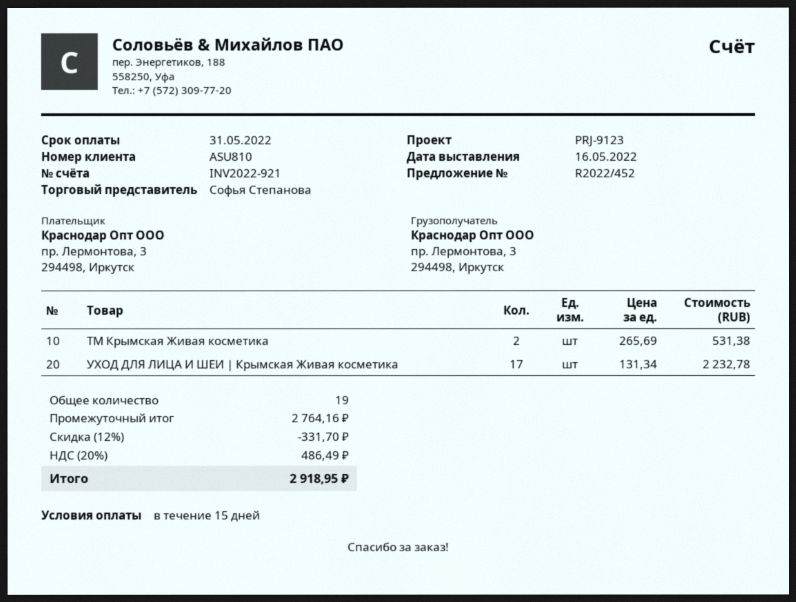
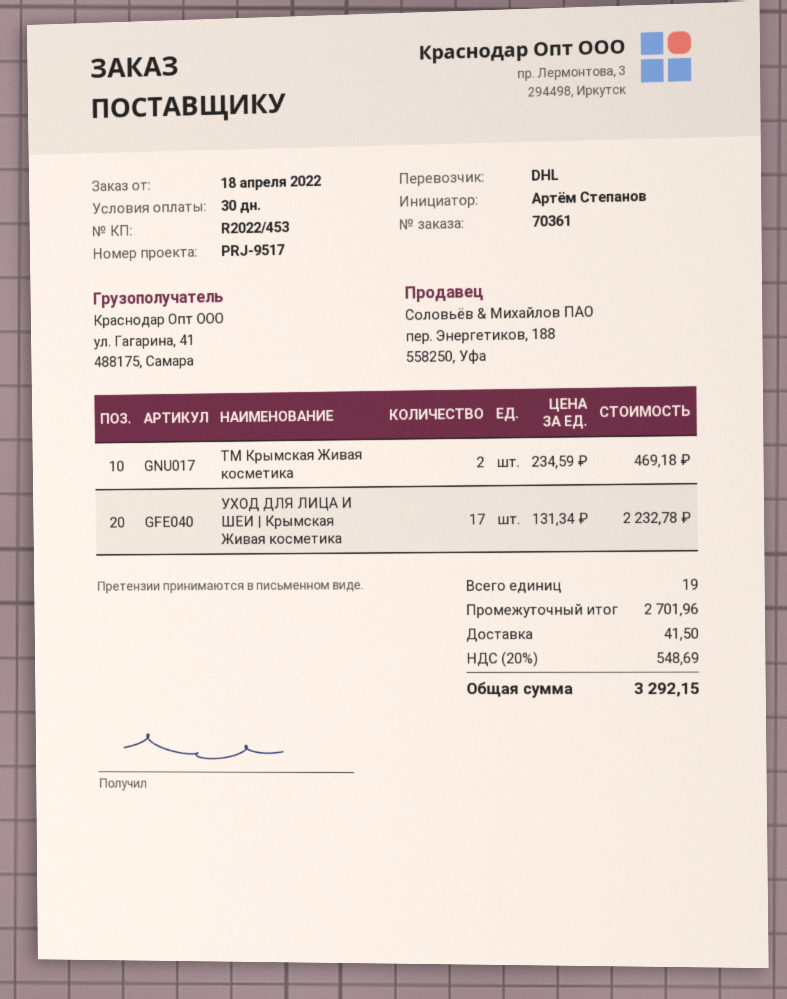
quote number: R2022/452 -> R2022/453
payment terms: 15 days -> 30 days
reference: PRJ-9123 -> PRJ-9517
ship to: пр. Лермонтова, 3, 294498, Иркутск -> ул. Гагарина, 41, 488175, Самара
ТМ Крымская Живая косметика: 2 x 265.69 = 531.38 -> 2 x 234.59 = 469.18
subtotal: 2764.16 -> 2701.96
discount: 12% = 331.70 -> none
shipping: none -> 41.50
tax: 20% = 486.49 -> 20% = 548.69
total: 2918.95 -> 3292.15

